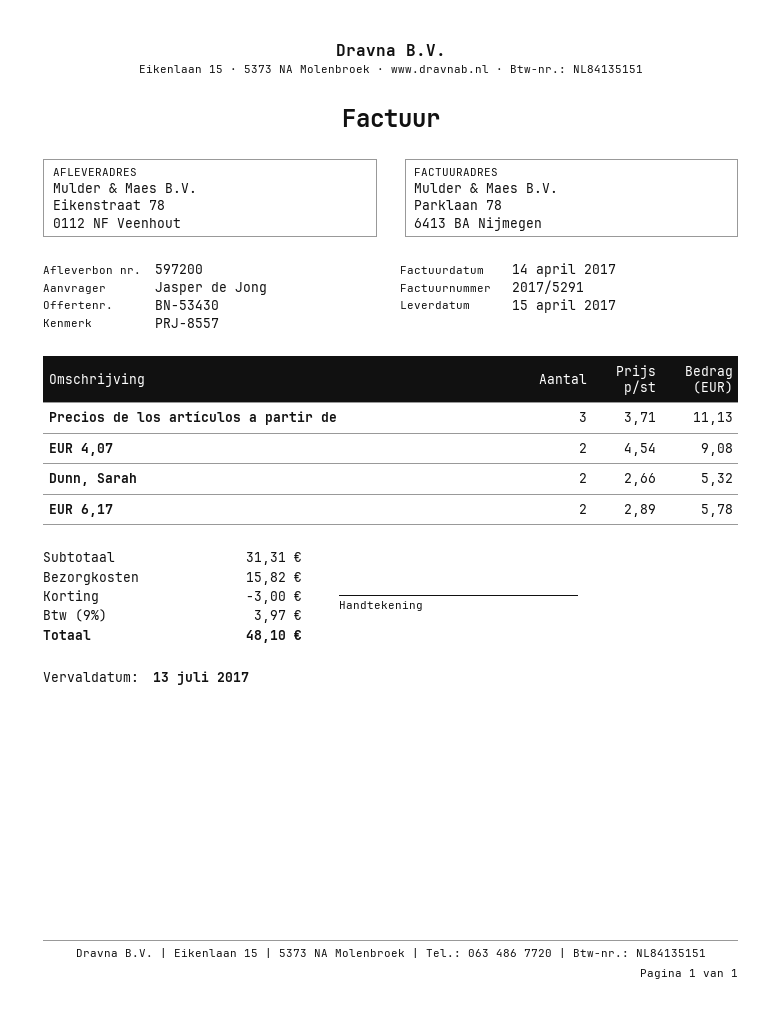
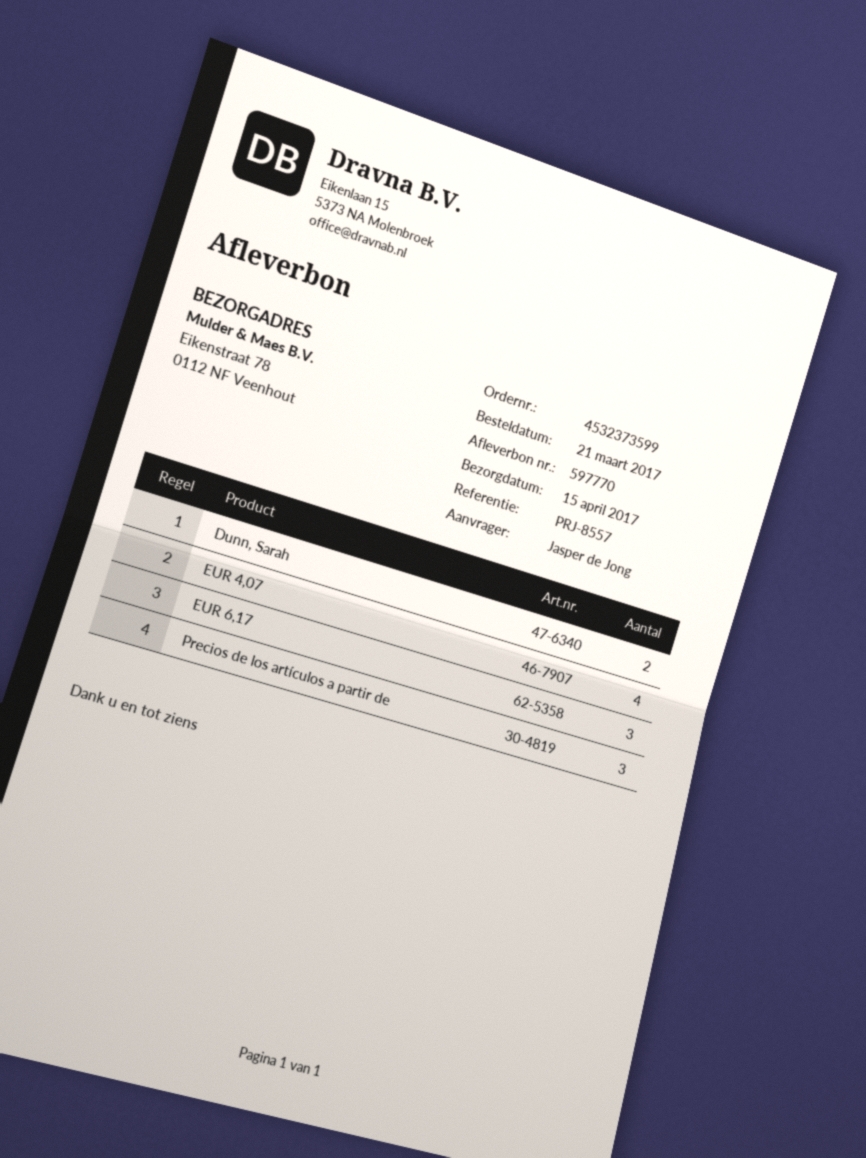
delivery note number: 597200 -> 597770
EUR 4,07: 2 -> 4
EUR 6,17: 2 -> 3

